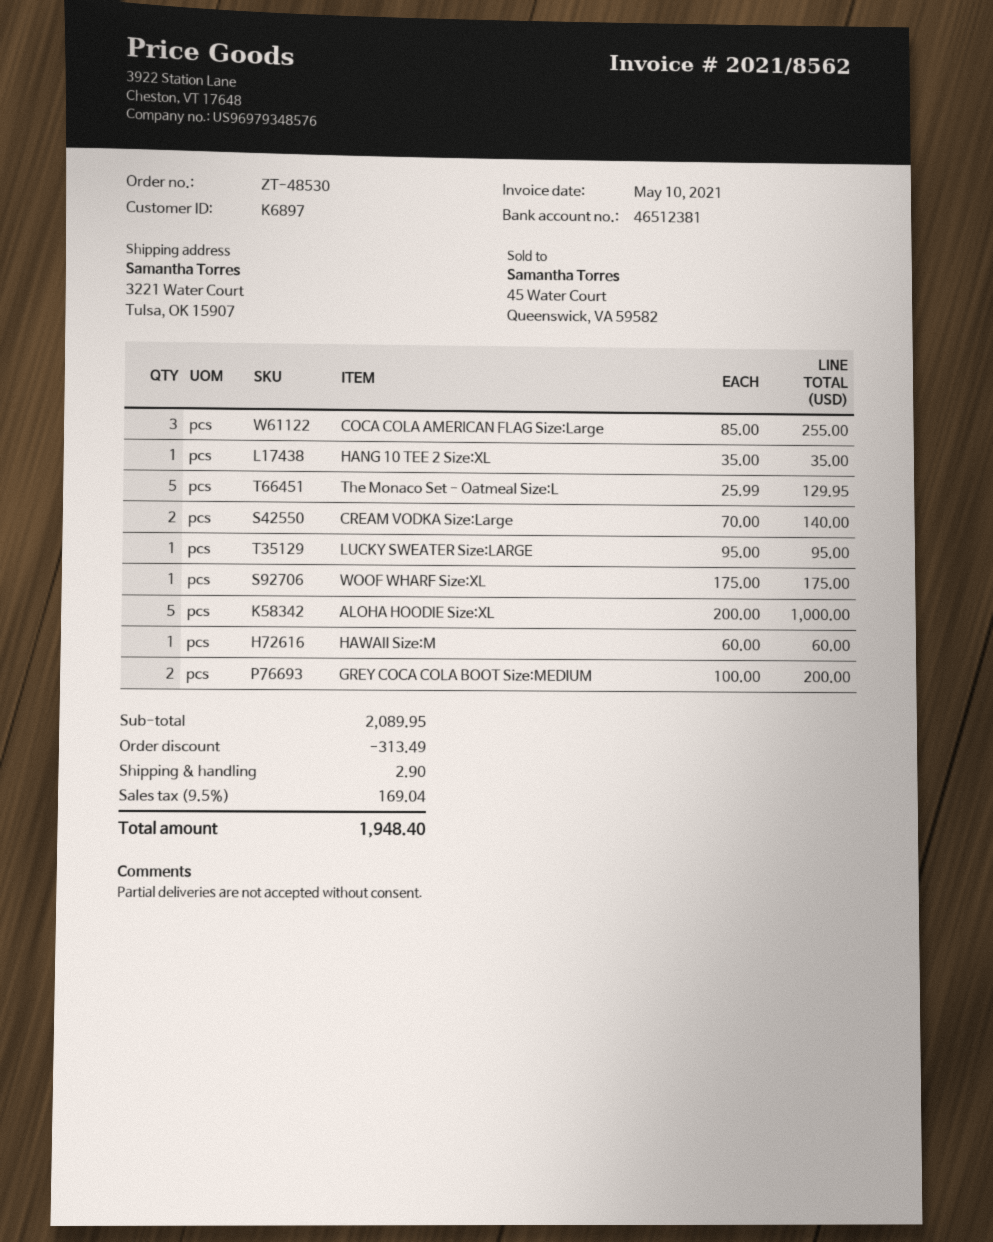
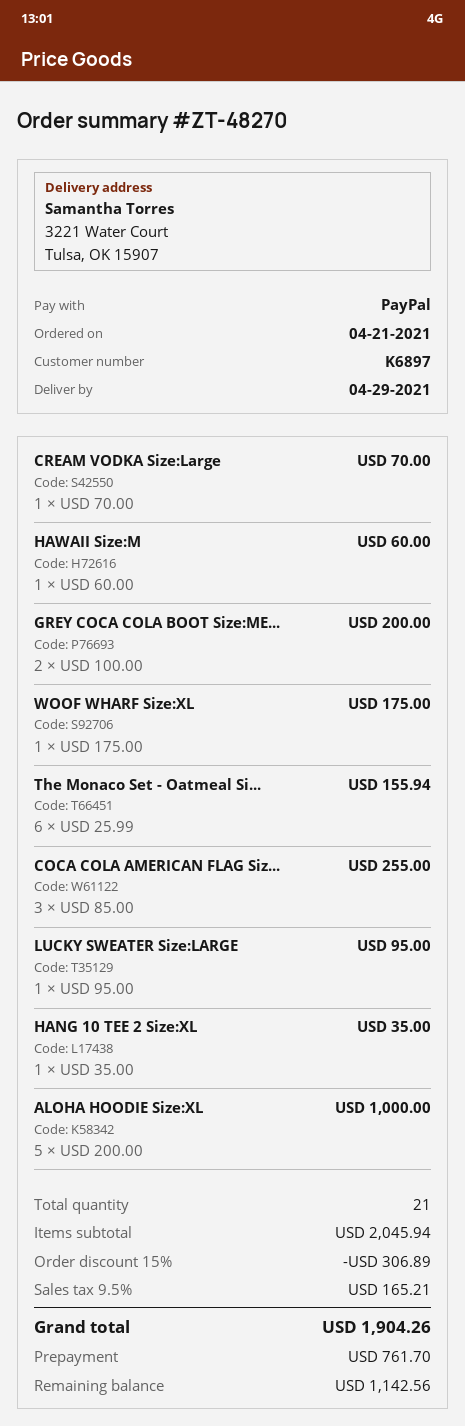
order number: ZT-48530 -> ZT-48270
The Monaco Set - Oatmeal Size:L: 5 x 25.99 = 129.95 -> 6 x 25.99 = 155.94
CREAM VODKA Size:Large: 2 x 70.00 = 140.00 -> 1 x 70.00 = 70.00
subtotal: 2089.95 -> 2045.94
discount: 313.49 -> 306.89
shipping: 2.90 -> none
tax: 9.5% = 169.04 -> 9.5% = 165.21
total: 1948.40 -> 1904.26

